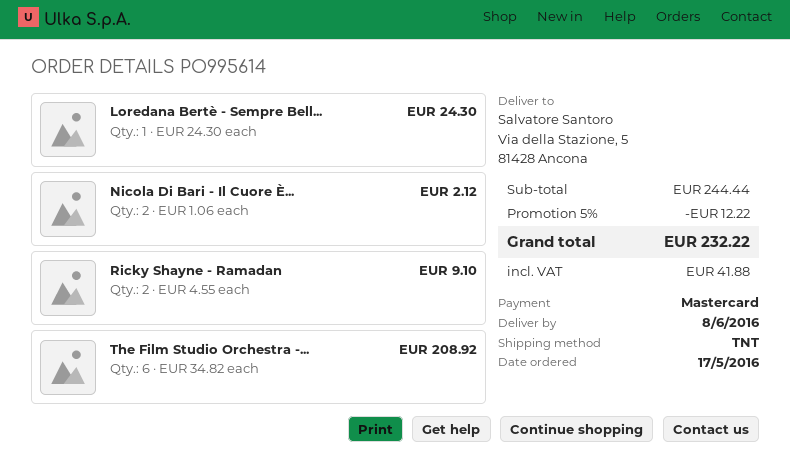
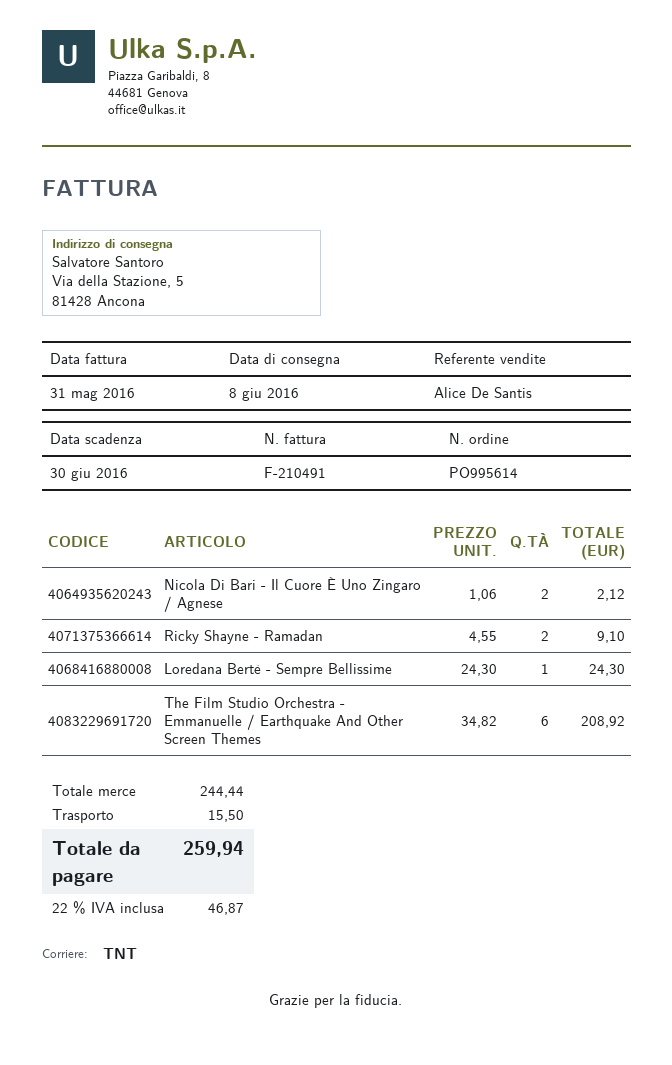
discount: 5% = 12.22 -> none
shipping: none -> 15.50
tax: 41.88 -> 46.87
total: 232.22 -> 259.94

